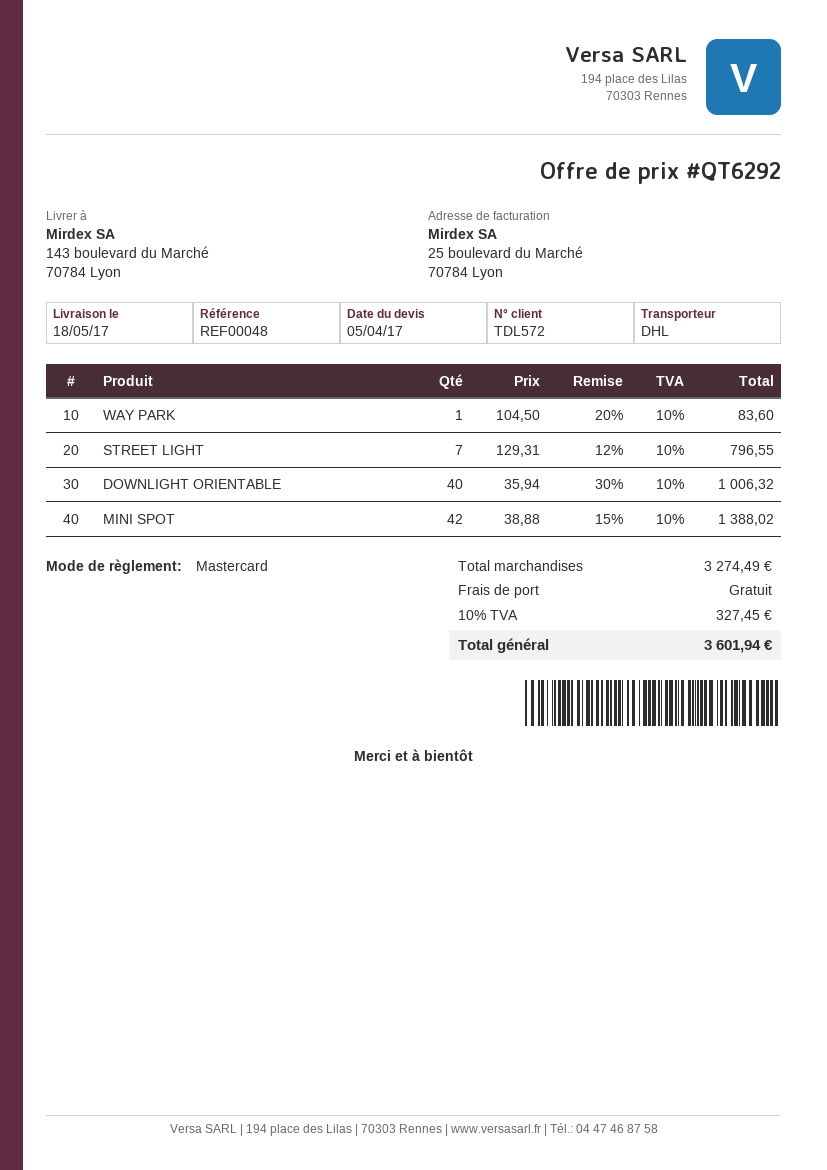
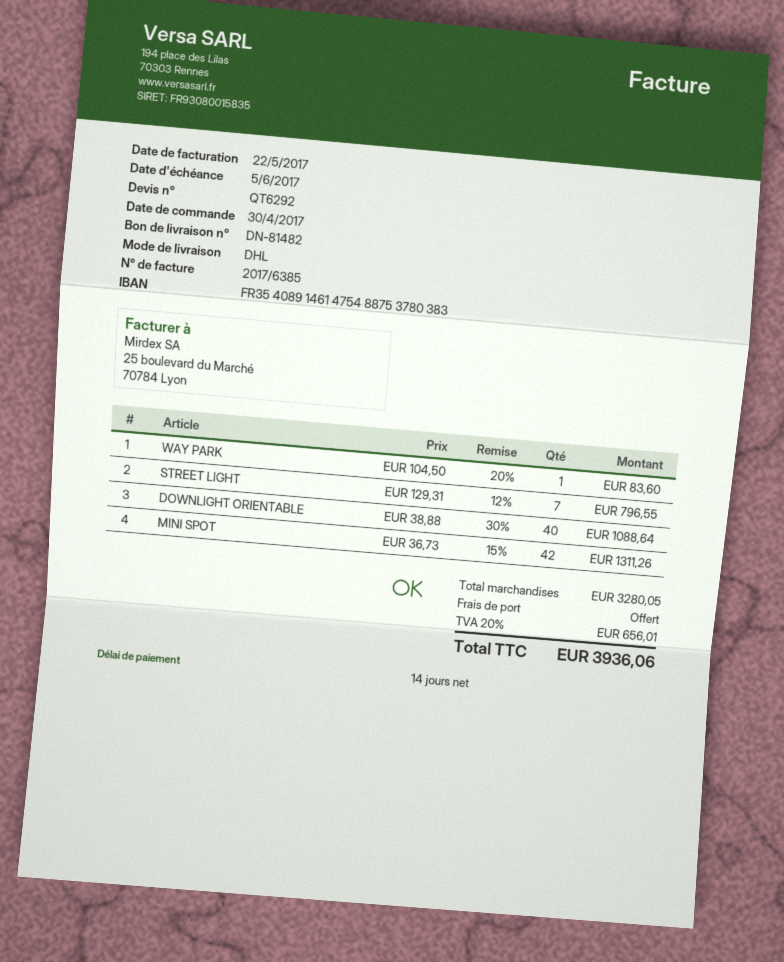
DOWNLIGHT ORIENTABLE: 40 x 35.94 - 30% = 1006.32 -> 40 x 38.88 - 30% = 1088.64
MINI SPOT: 42 x 38.88 - 15% = 1388.02 -> 42 x 36.73 - 15% = 1311.26
subtotal: 3274.49 -> 3280.05
tax: 10% = 327.45 -> 20% = 656.01
total: 3601.94 -> 3936.06

